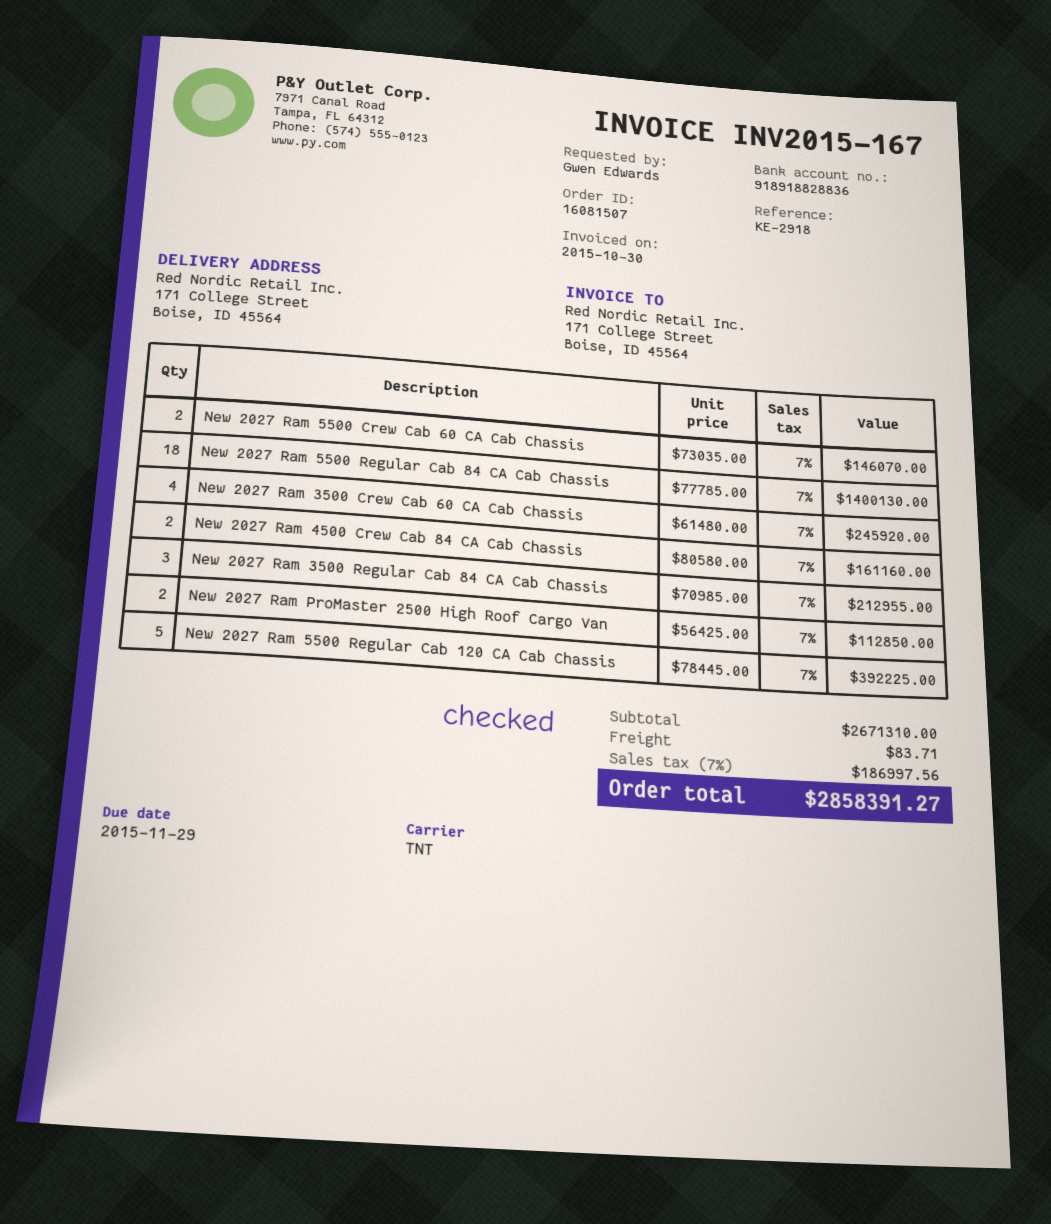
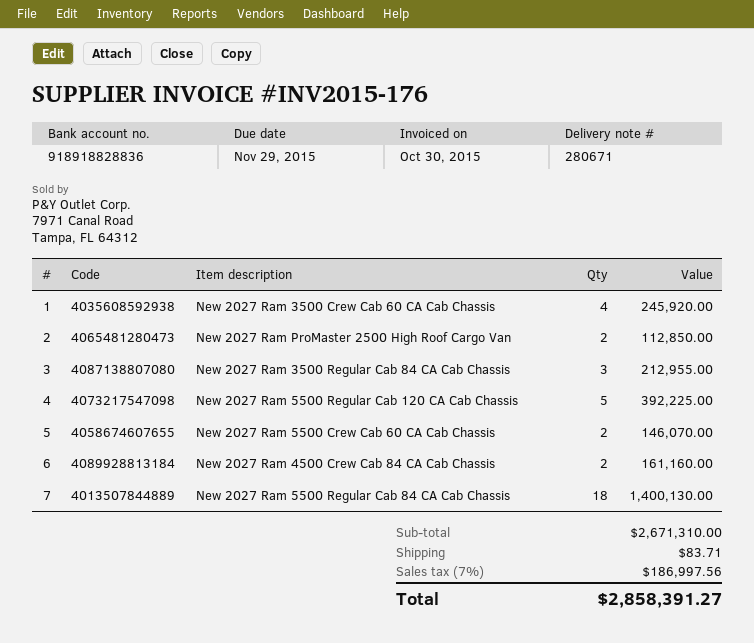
invoice number: INV2015-167 -> INV2015-176

